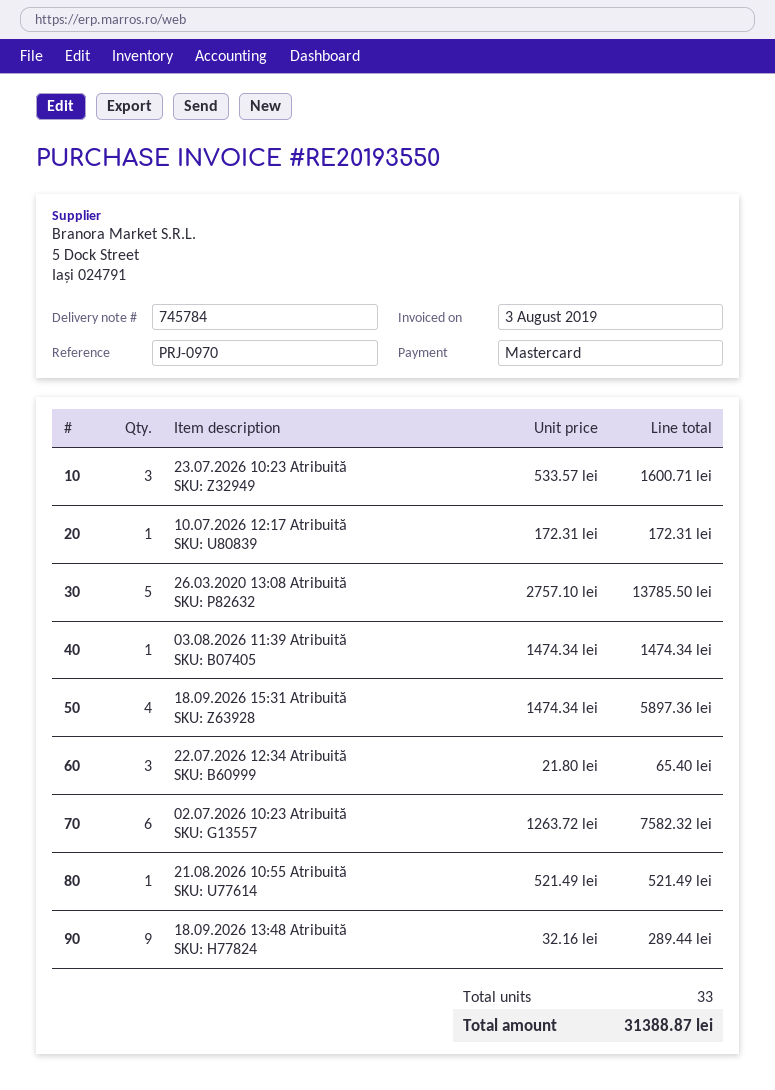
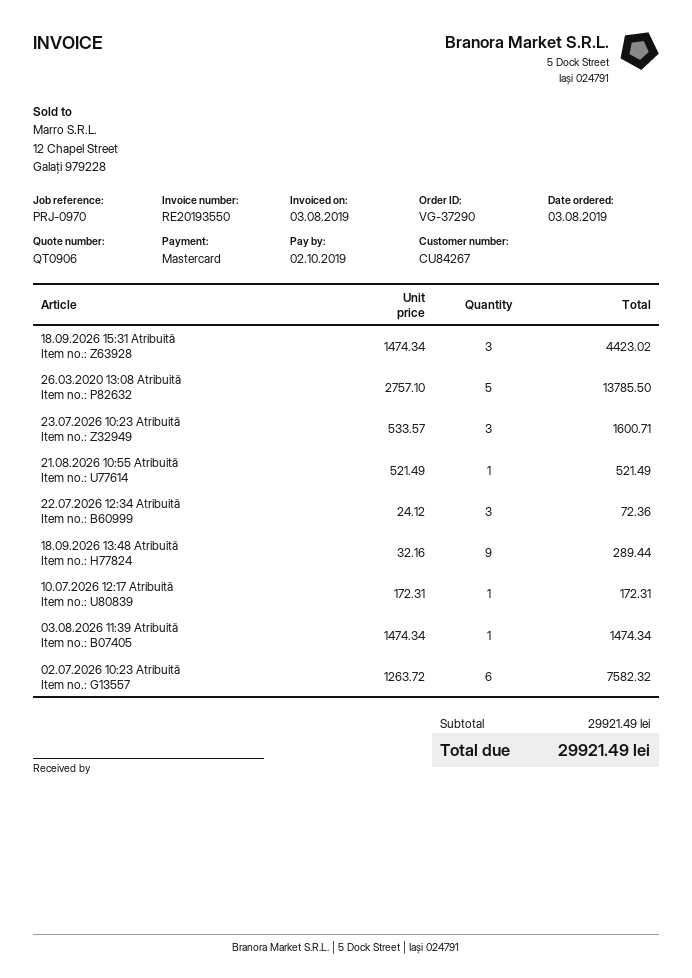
18.09.2026 15:31 Atribuită: 4 x 1474.34 = 5897.36 -> 3 x 1474.34 = 4423.02
22.07.2026 12:34 Atribuită: 3 x 21.80 = 65.40 -> 3 x 24.12 = 72.36
total: 31388.87 -> 29921.49

